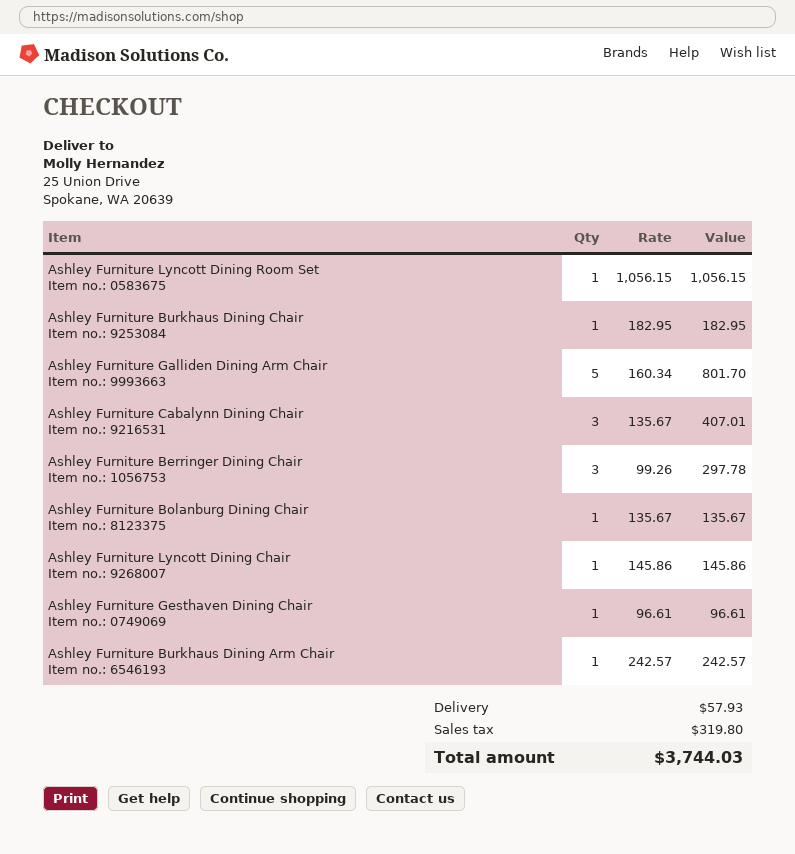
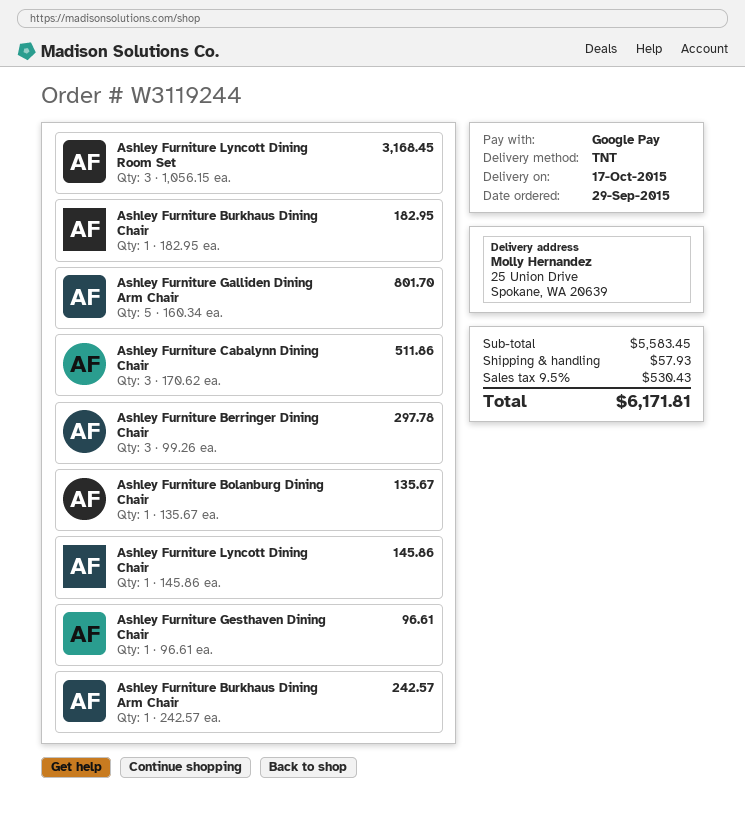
Ashley Furniture Lyncott Dining Room Set: 1 x 1056.15 = 1056.15 -> 3 x 1056.15 = 3168.45
Ashley Furniture Cabalynn Dining Chair: 3 x 135.67 = 407.01 -> 3 x 170.62 = 511.86
tax: 319.80 -> 530.43
total: 3744.03 -> 6171.81

